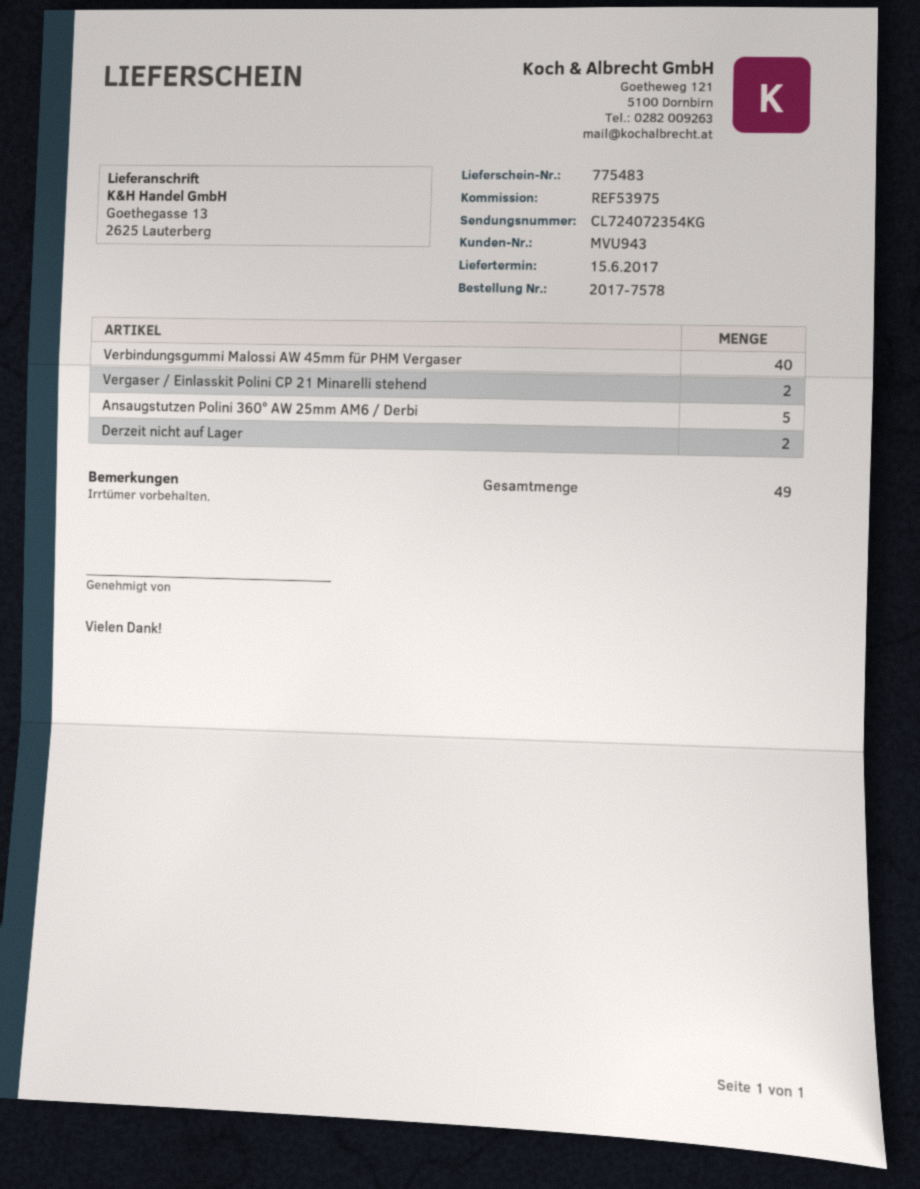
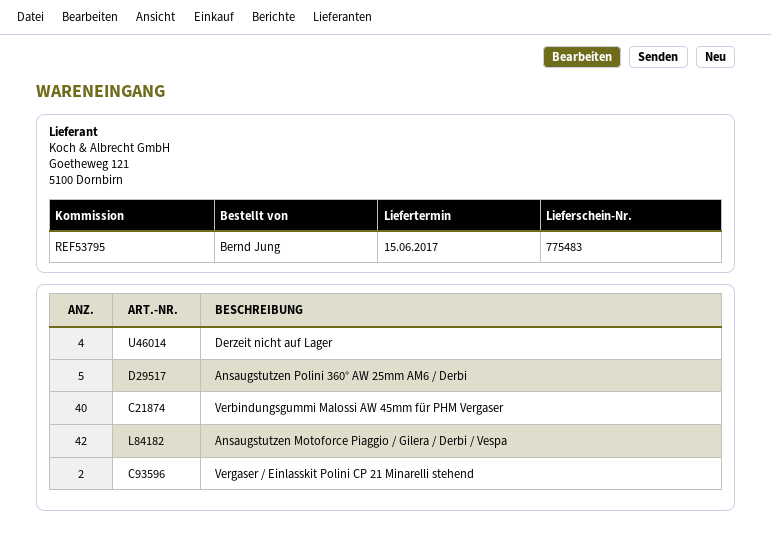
reference: REF53975 -> REF53795
Derzeit nicht auf Lager: 2 -> 4
Ansaugstutzen Motoforce Piaggio / Gilera / Derbi / Vespa: none -> 42

